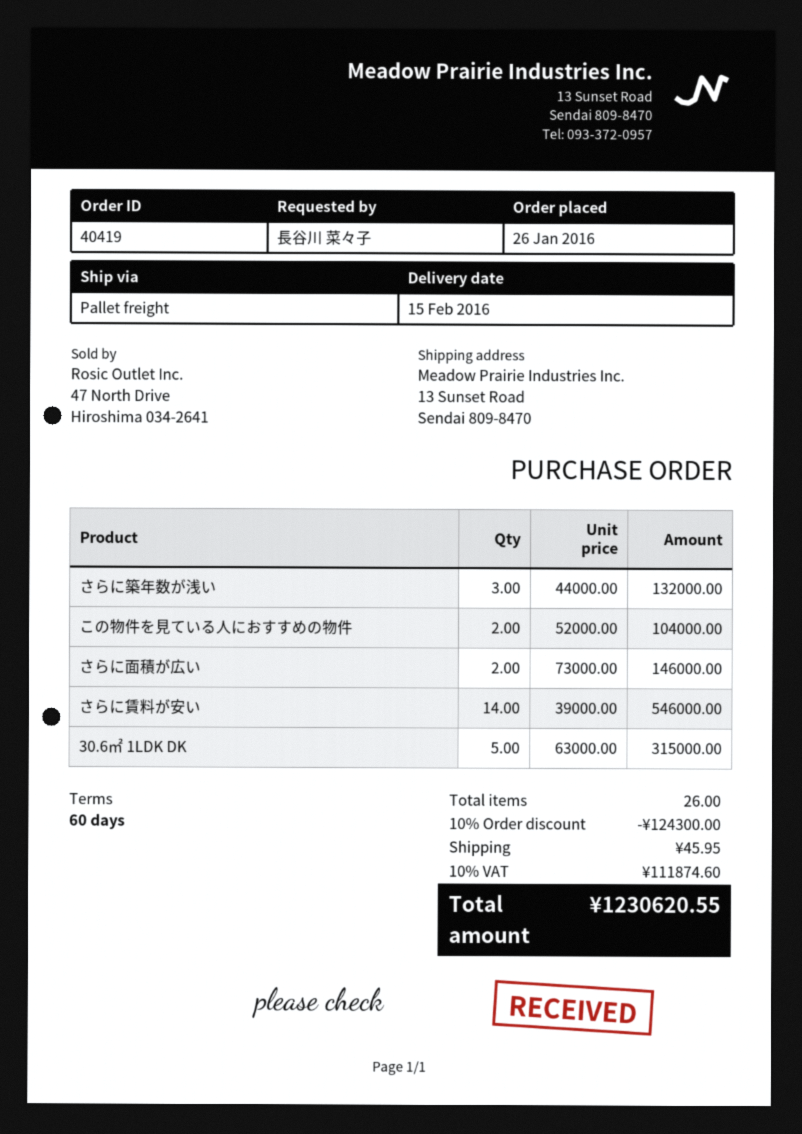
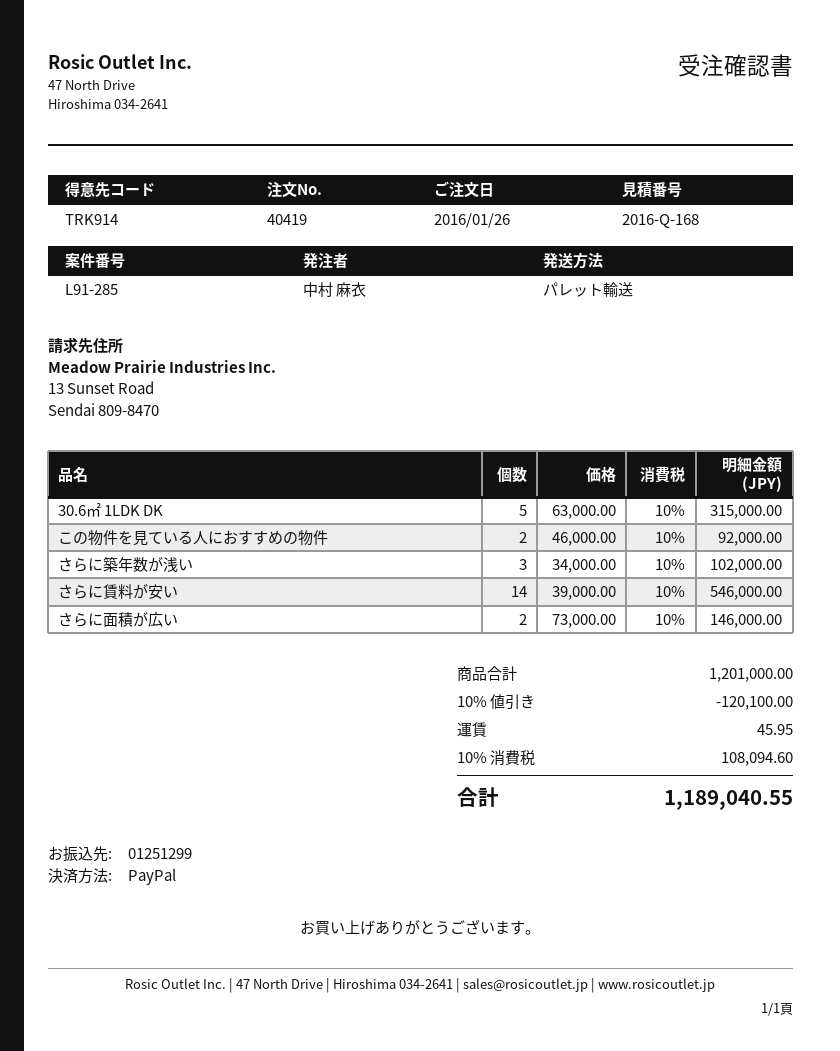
ordered by: 長谷川 菜々子 -> 中村 麻衣
さらに築年数が浅い: 3 x 44000.00 = 132000.00 -> 3 x 34000.00 = 102000.00
この物件を見ている人におすすめの物件: 2 x 52000.00 = 104000.00 -> 2 x 46000.00 = 92000.00
discount: 10% = 124300.00 -> 10% = 120100.00
tax: 10% = 111874.60 -> 10% = 108094.60
total: 1230620.55 -> 1189040.55

